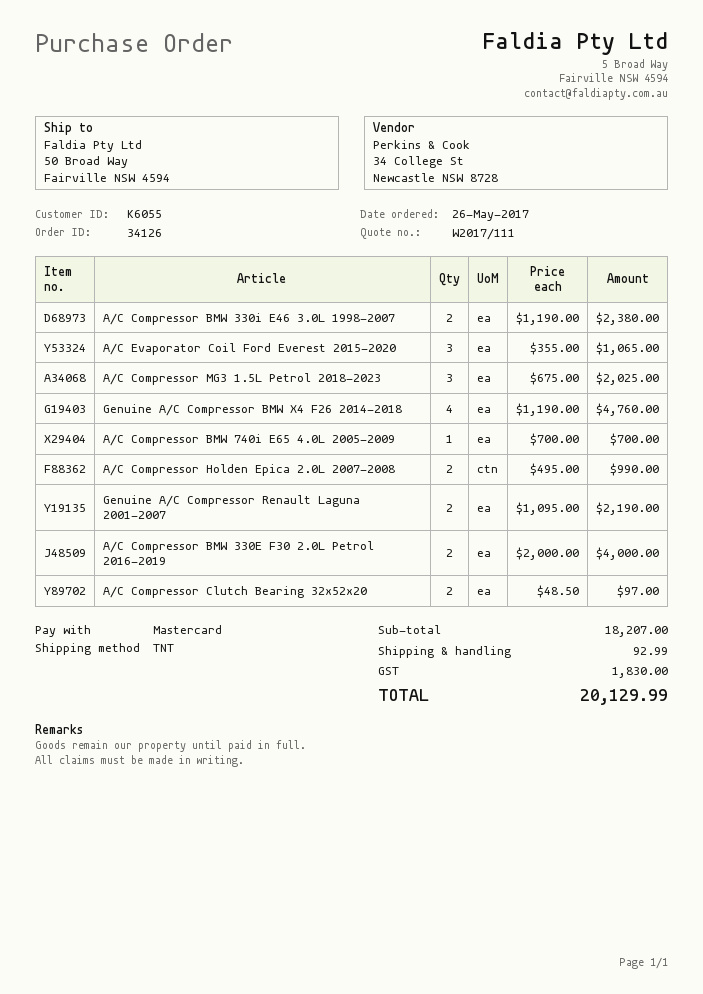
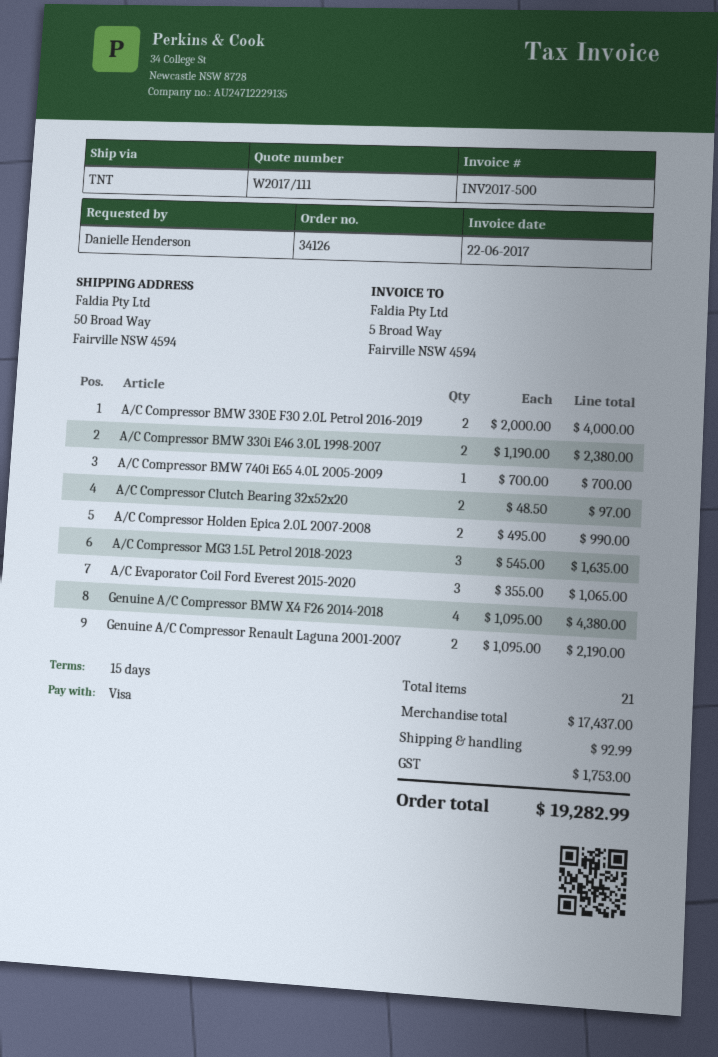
payment method: Mastercard -> Visa
A/C Compressor MG3 1.5L Petrol 2018-2023: 3 x 675.00 = 2025.00 -> 3 x 545.00 = 1635.00
Genuine A/C Compressor BMW X4 F26 2014-2018: 4 x 1190.00 = 4760.00 -> 4 x 1095.00 = 4380.00
subtotal: 18207.00 -> 17437.00
tax: 1830.00 -> 1753.00
total: 20129.99 -> 19282.99

